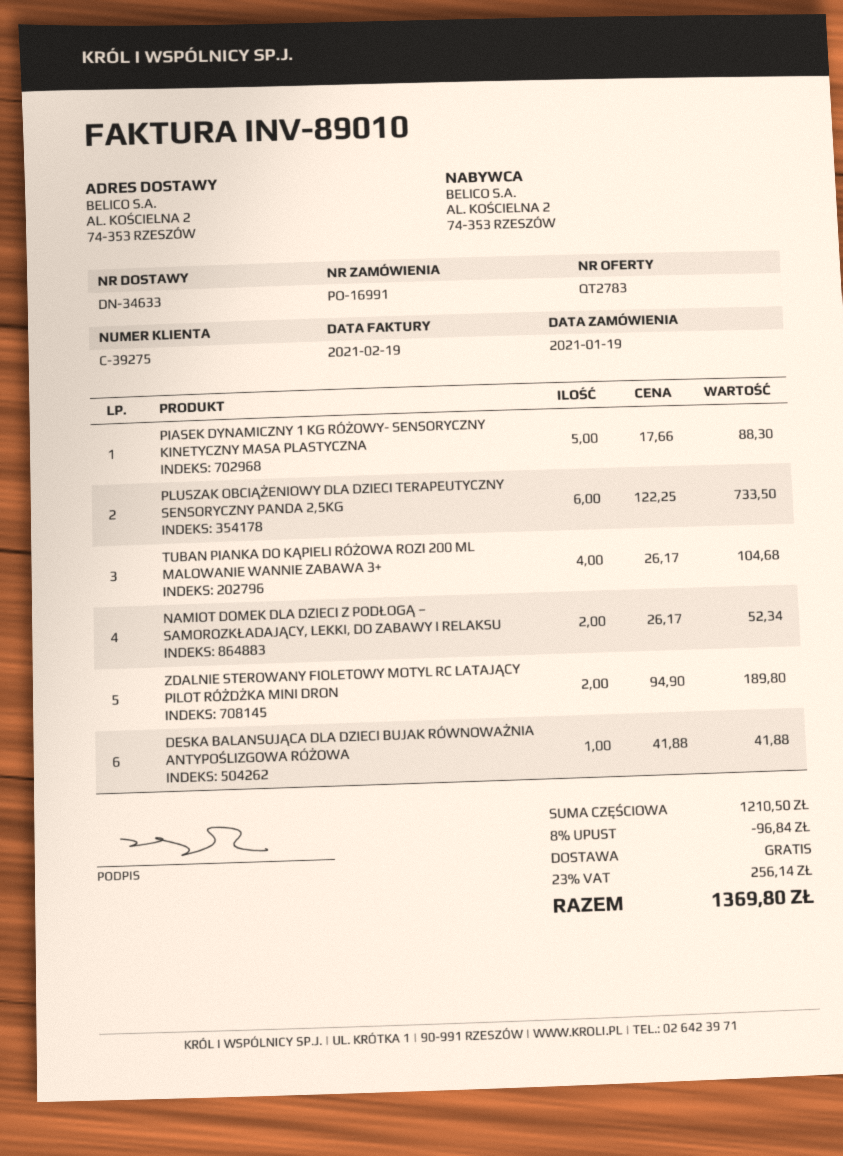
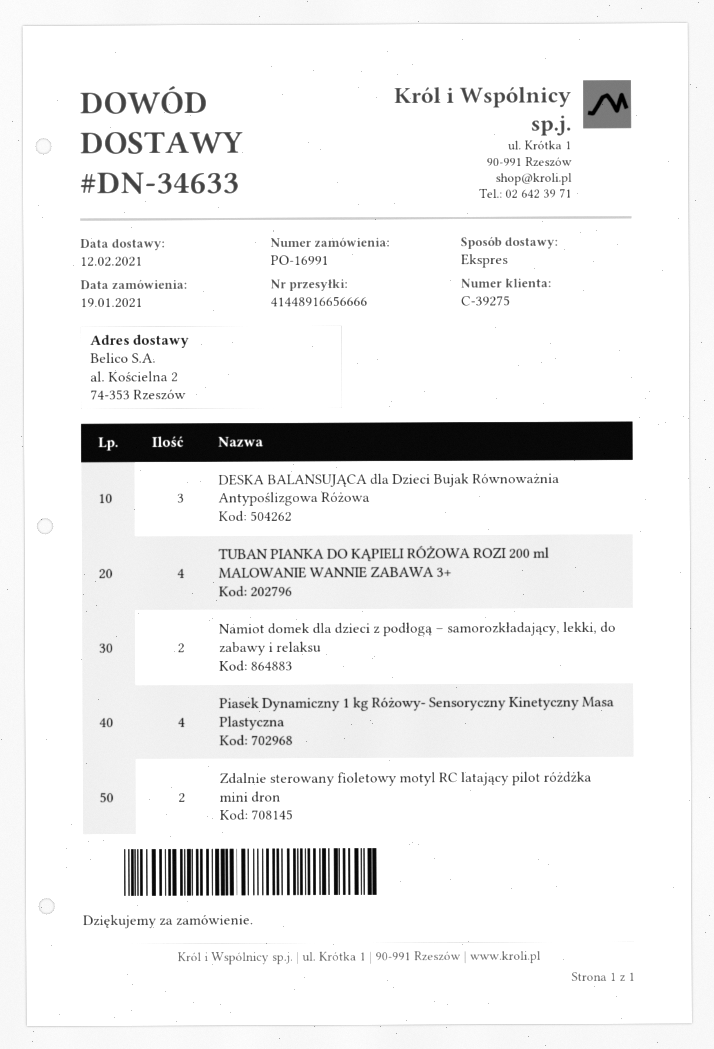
PIASEK DYNAMICZNY 1 KG RÓŻOWY- SENSORYCZNY KINETYCZNY MASA PLASTYCZNA: 5 -> 4
PLUSZAK OBCIĄŻENIOWY DLA DZIECI TERAPEUTYCZNY SENSORYCZNY PANDA 2,5KG: 6 -> none
DESKA BALANSUJĄCA DLA DZIECI BUJAK RÓWNOWAŻNIA ANTYPOŚLIZGOWA RÓŻOWA: 1 -> 3

